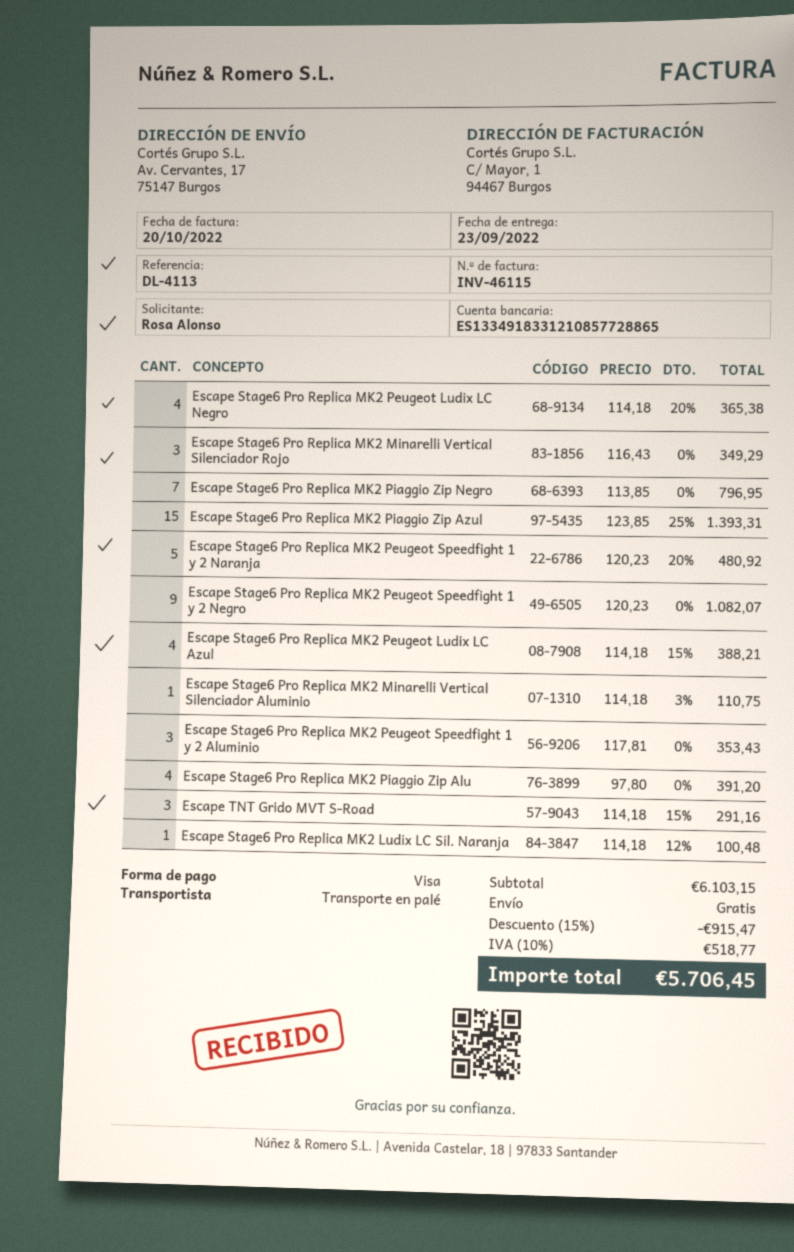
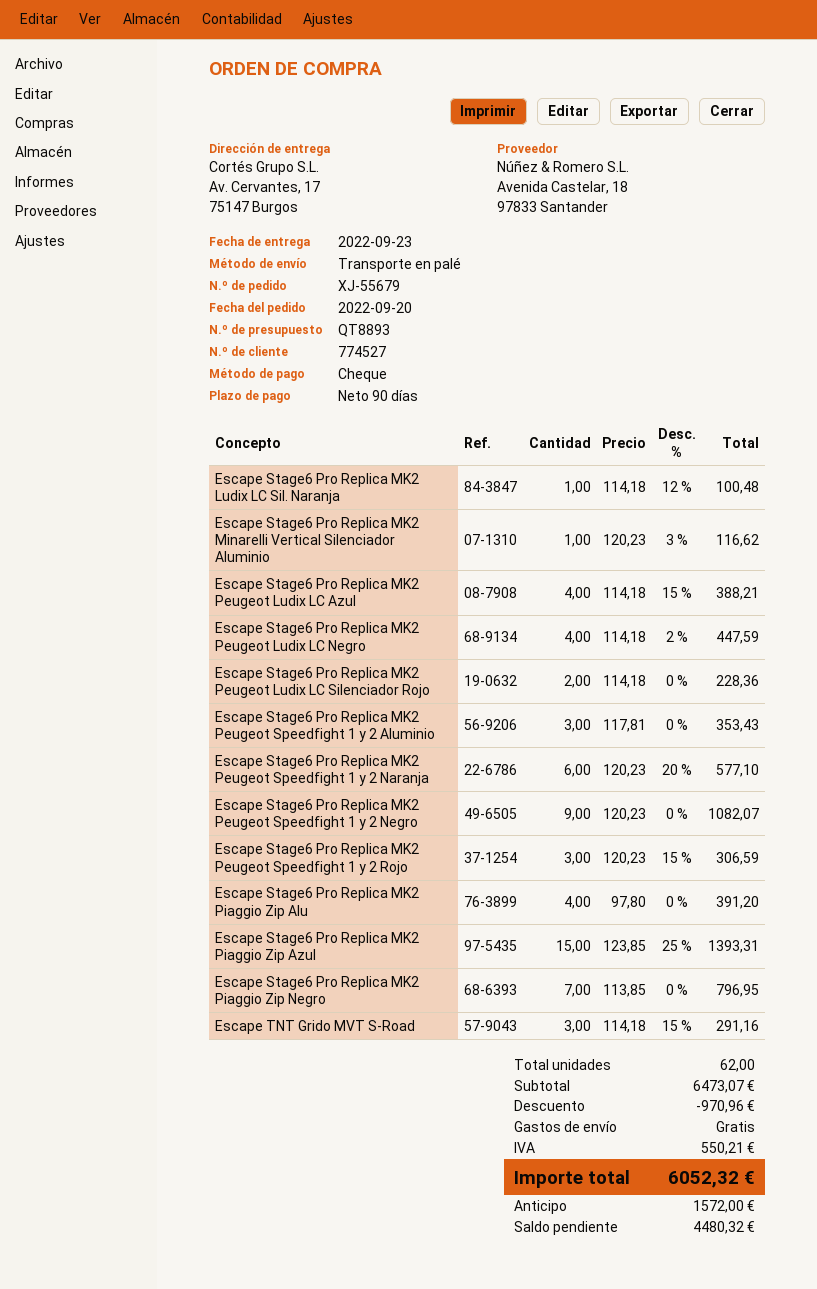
payment method: Visa -> cheque
Escape Stage6 Pro Replica MK2 Peugeot Ludix LC Negro: 4 x 114.18 - 20% = 365.38 -> 4 x 114.18 - 2% = 447.59
Escape Stage6 Pro Replica MK2 Minarelli Vertical Silenciador Rojo: 3 x 116.43 = 349.29 -> none
Escape Stage6 Pro Replica MK2 Peugeot Speedfight 1 y 2 Naranja: 5 x 120.23 - 20% = 480.92 -> 6 x 120.23 - 20% = 577.10
Escape Stage6 Pro Replica MK2 Minarelli Vertical Silenciador Aluminio: 1 x 114.18 - 3% = 110.75 -> 1 x 120.23 - 3% = 116.62
Escape Stage6 Pro Replica MK2 Peugeot Ludix LC Silenciador Rojo: none -> 2 x 114.18 = 228.36
Escape Stage6 Pro Replica MK2 Peugeot Speedfight 1 y 2 Rojo: none -> 3 x 120.23 - 15% = 306.59
subtotal: 6103.15 -> 6473.07
discount: 915.47 -> 970.96
tax: 518.77 -> 550.21
total: 5706.45 -> 6052.32

